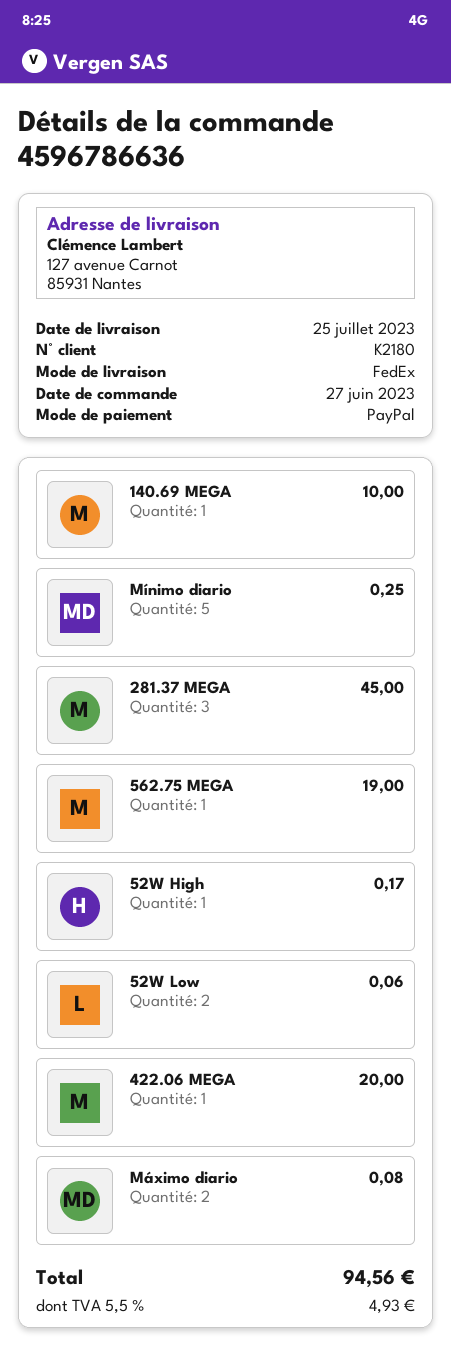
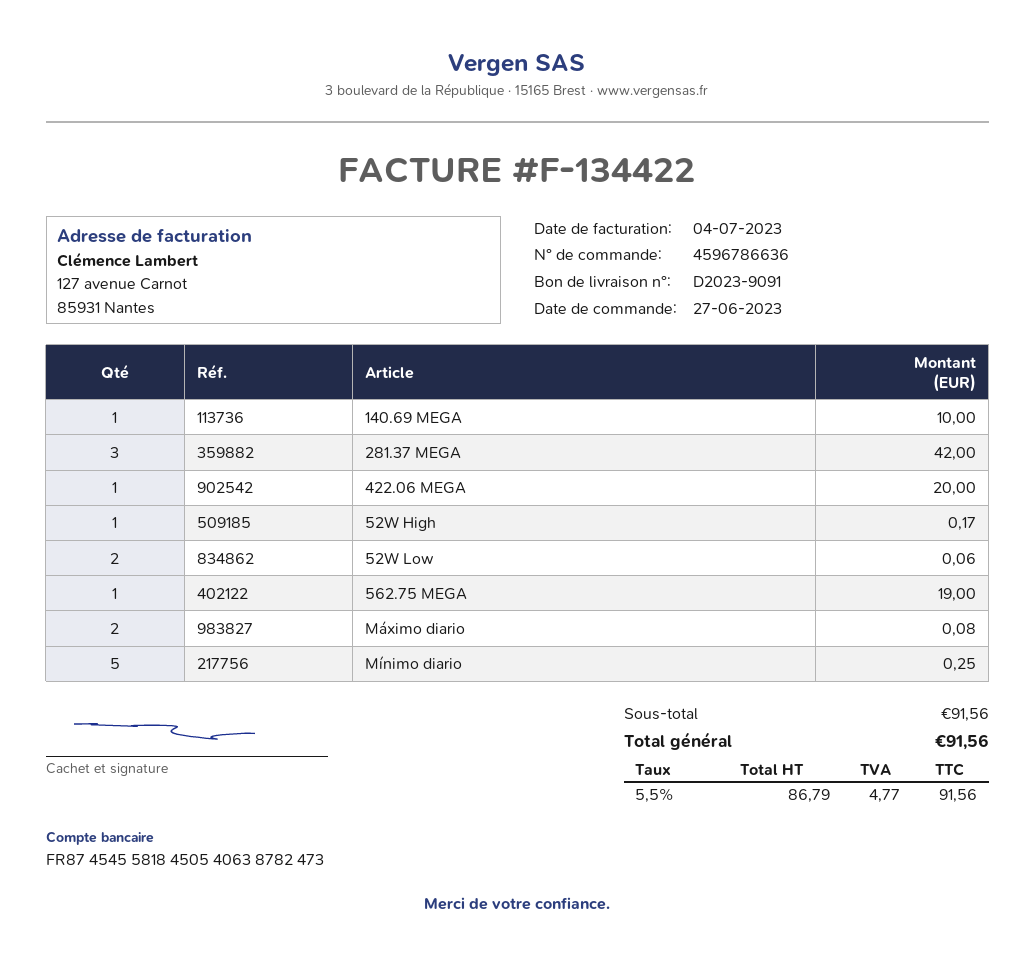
281.37 MEGA: 3 for 45.00 -> 3 for 42.00
tax: 5.5% = 4.93 -> 5.5% = 4.77
total: 94.56 -> 91.56

